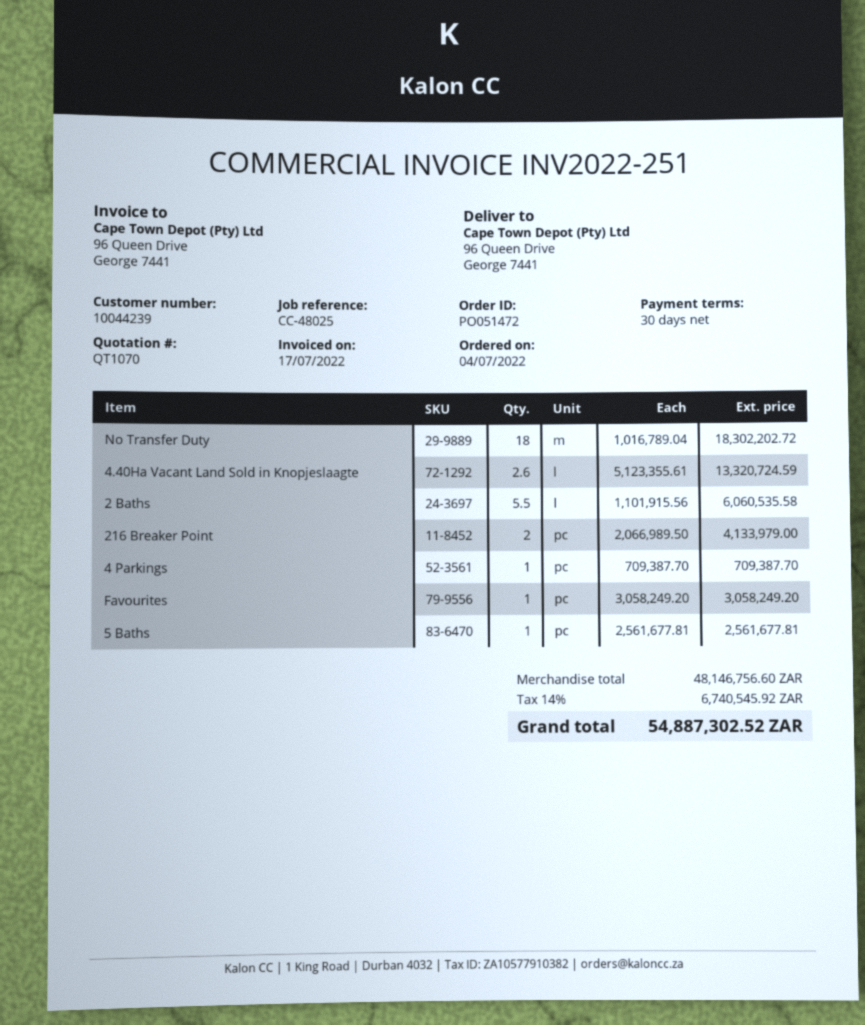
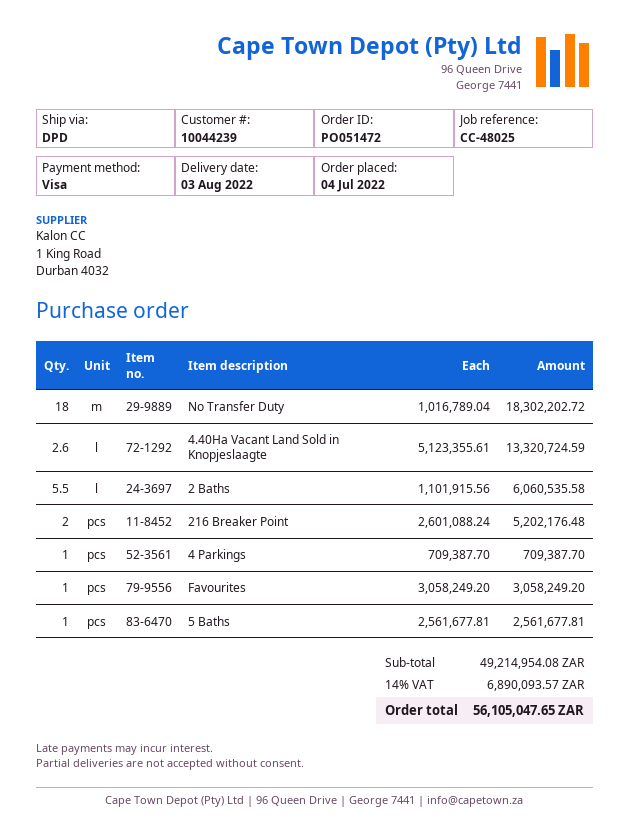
216 Breaker Point: 2 x 2066989.50 = 4133979.00 -> 2 x 2601088.24 = 5202176.48
subtotal: 48146756.60 -> 49214954.08
tax: 14% = 6740545.92 -> 14% = 6890093.57
total: 54887302.52 -> 56105047.65

